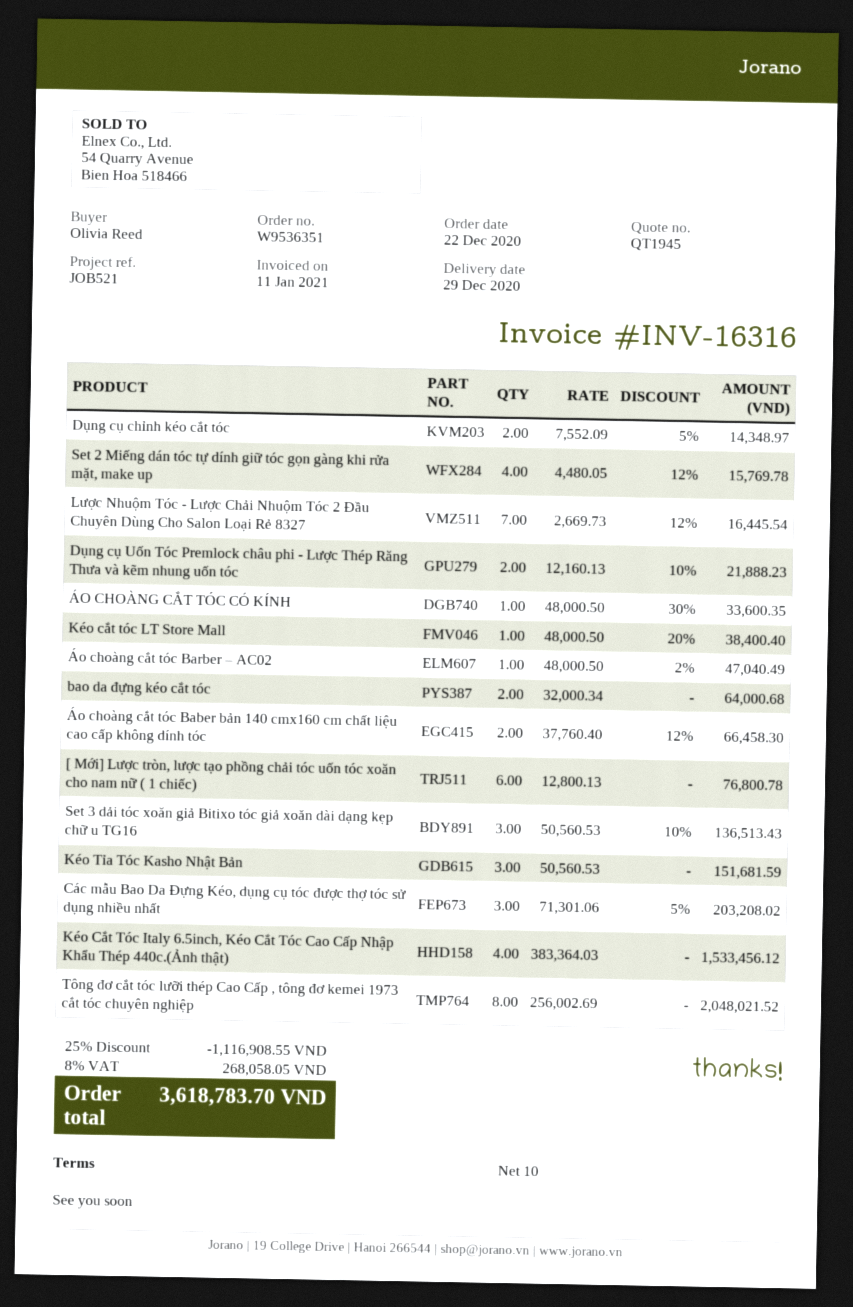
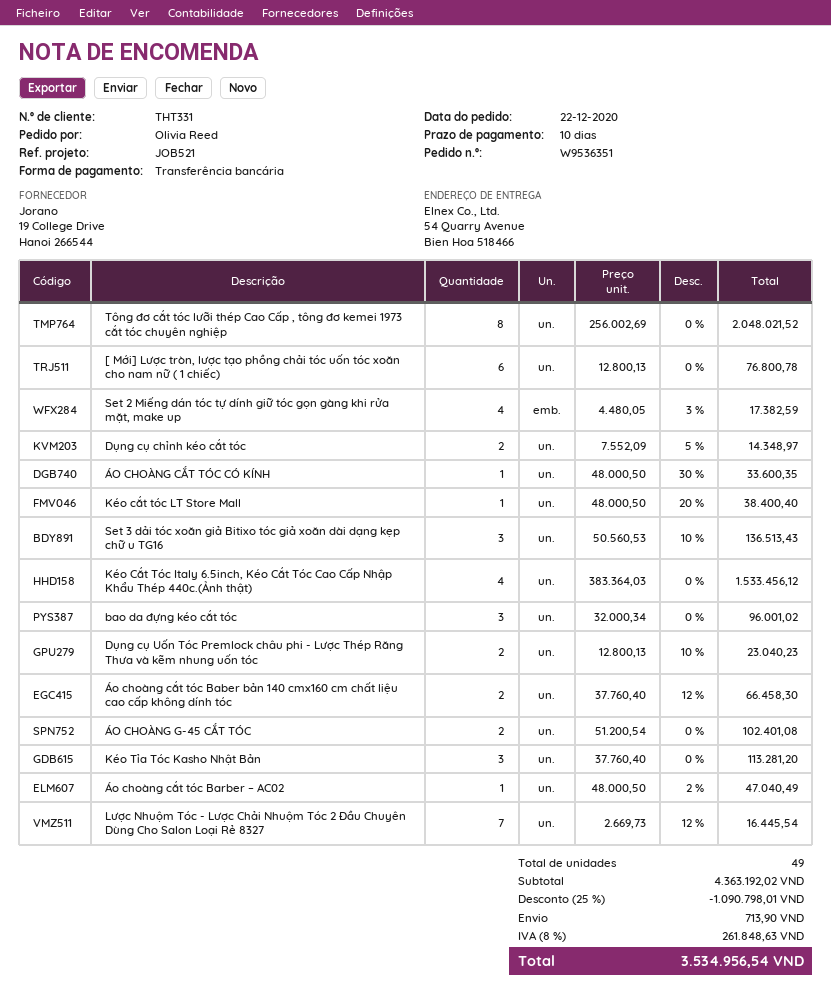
Set 2 Miếng dán tóc tự dính giữ tóc gọn gàng khi rửa mặt, make up: 4 x 4480.05 - 12% = 15769.78 -> 4 x 4480.05 - 3% = 17382.59
Dụng cụ Uốn Tóc Premlock châu phi - Lược Thép Răng Thưa và kẽm nhung uốn tóc: 2 x 12160.13 - 10% = 21888.23 -> 2 x 12800.13 - 10% = 23040.23
bao da đựng kéo cắt tóc: 2 x 32000.34 = 64000.68 -> 3 x 32000.34 = 96001.02
Kéo Tỉa Tóc Kasho Nhật Bản: 3 x 50560.53 = 151681.59 -> 3 x 37760.40 = 113281.20
Các mẫu Bao Da Đựng Kéo, dụng cụ tóc được thợ tóc sử dụng nhiều nhất: 3 x 71301.06 - 5% = 203208.02 -> none
ÁO CHOÀNG G-45 CẮT TÓC: none -> 2 x 51200.54 = 102401.08
discount: 25% = 1116908.55 -> 25% = 1090798.01
shipping: none -> 713.90
tax: 8% = 268058.05 -> 8% = 261848.63
total: 3618783.70 -> 3534956.54

